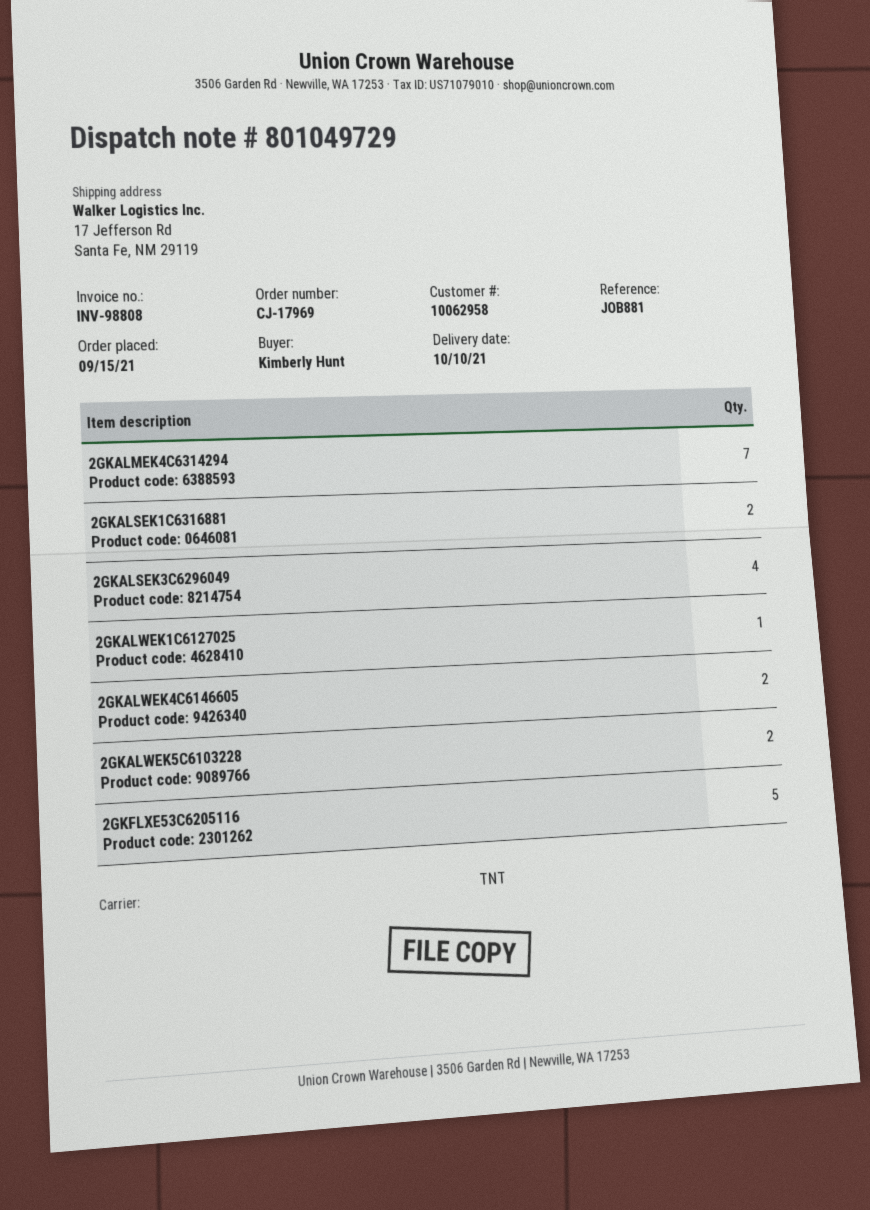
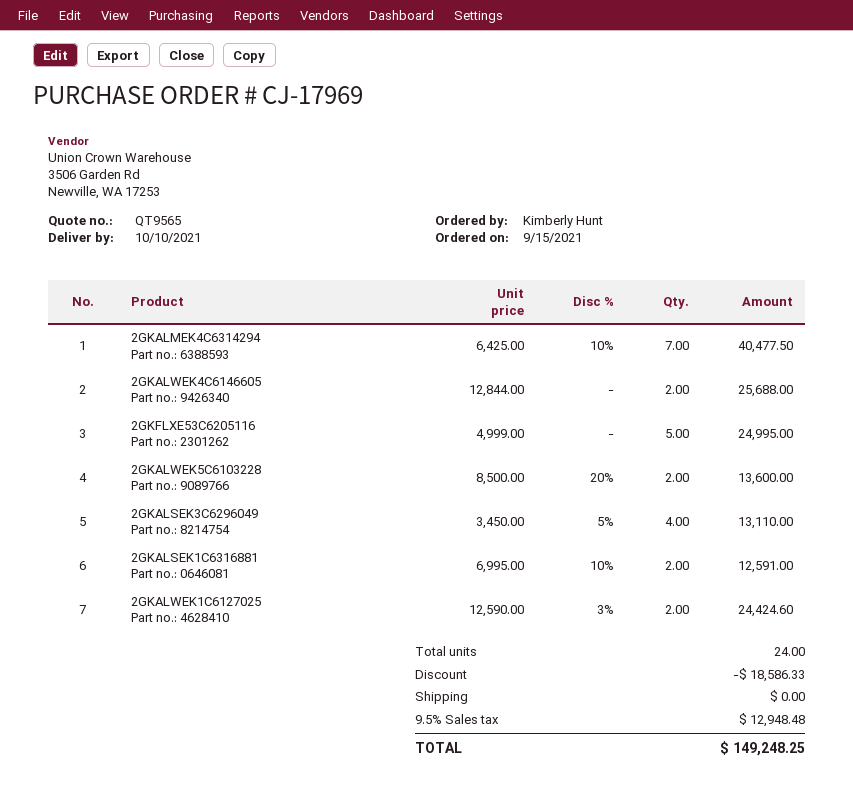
2GKALWEK1C6127025: 1 -> 2

